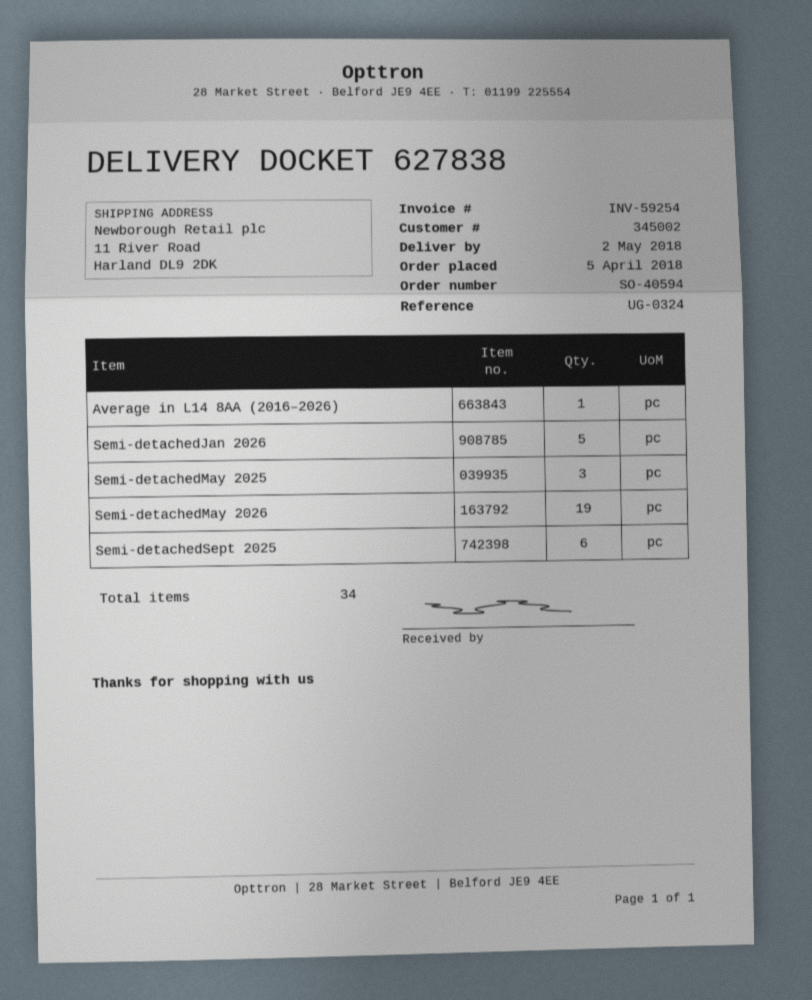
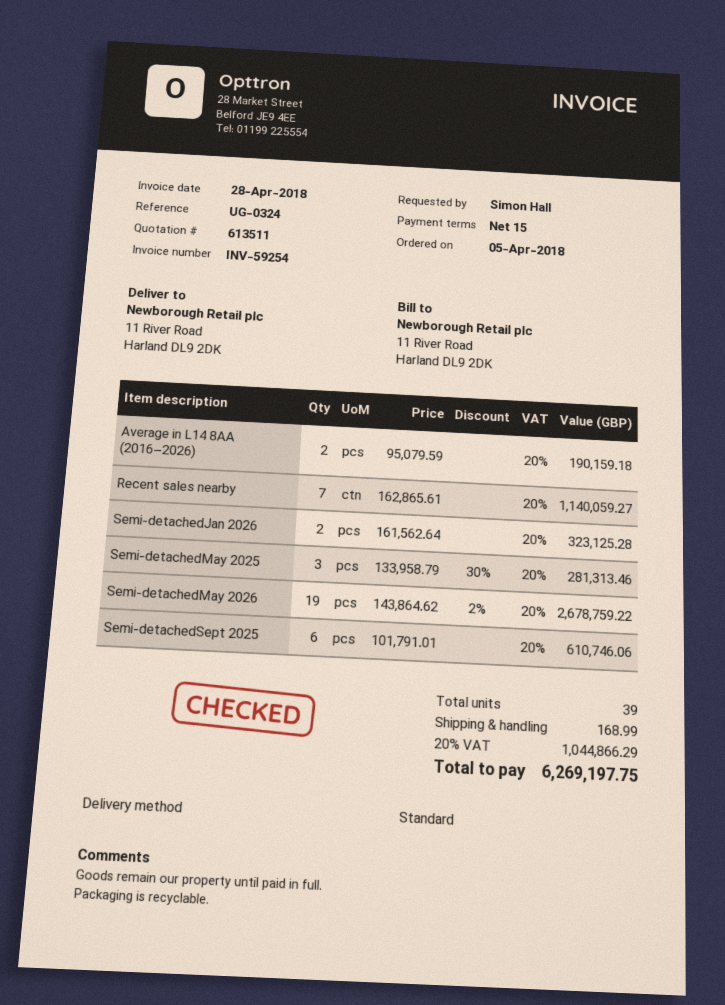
Average in L14 8AA (2016–2026): 1 -> 2
Semi-detachedJan 2026: 5 -> 2
Recent sales nearby: none -> 7
total quantity: 34 -> 39

